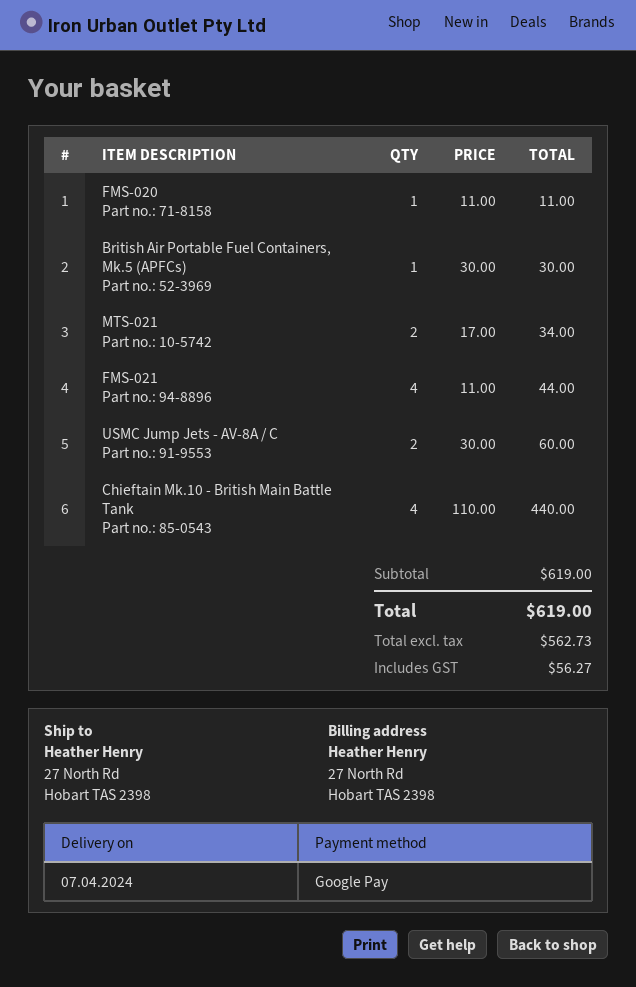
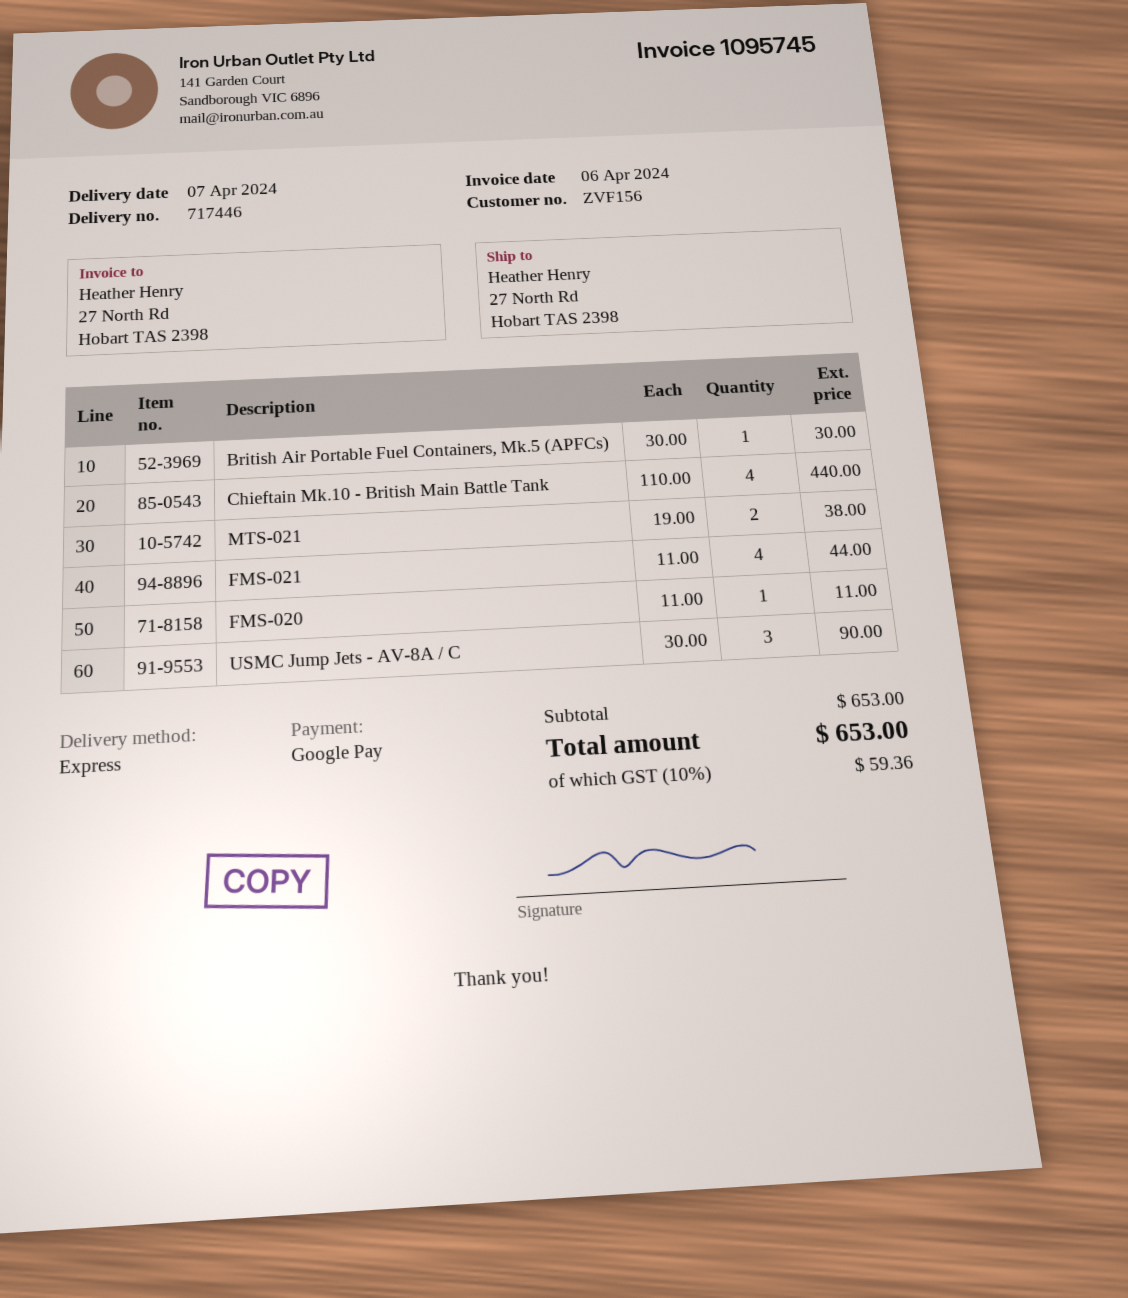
MTS-021: 2 x 17.00 = 34.00 -> 2 x 19.00 = 38.00
USMC Jump Jets - AV-8A / C: 2 x 30.00 = 60.00 -> 3 x 30.00 = 90.00
subtotal: 619.00 -> 653.00
tax: 56.27 -> 59.36
total: 619.00 -> 653.00

